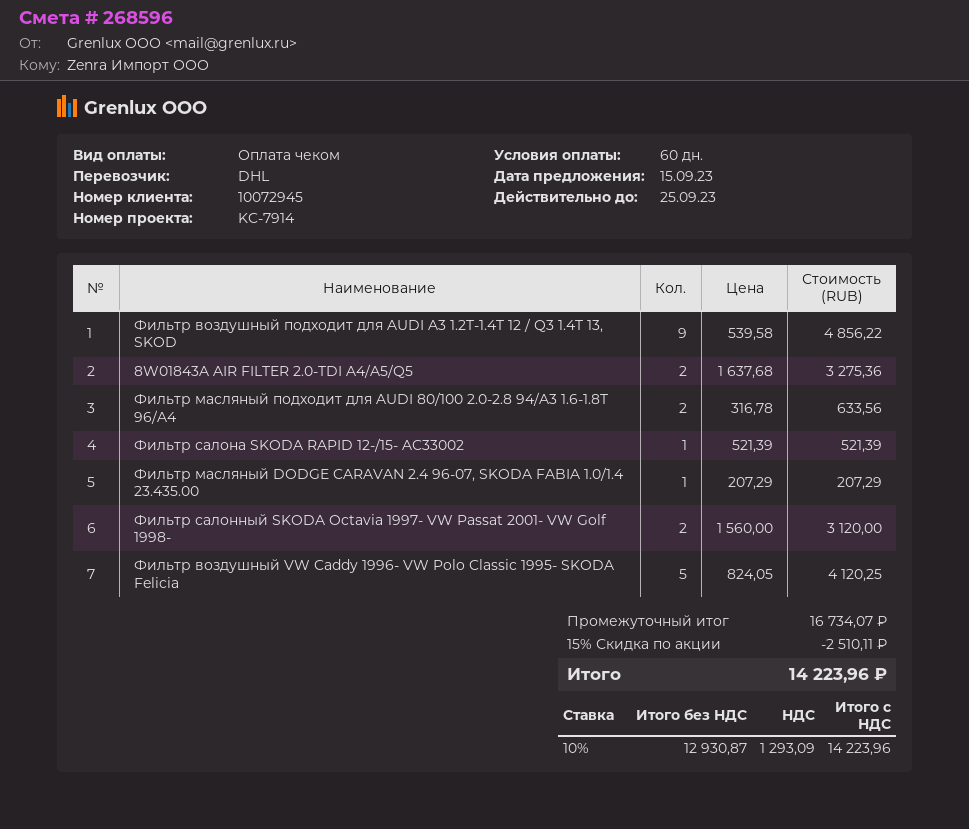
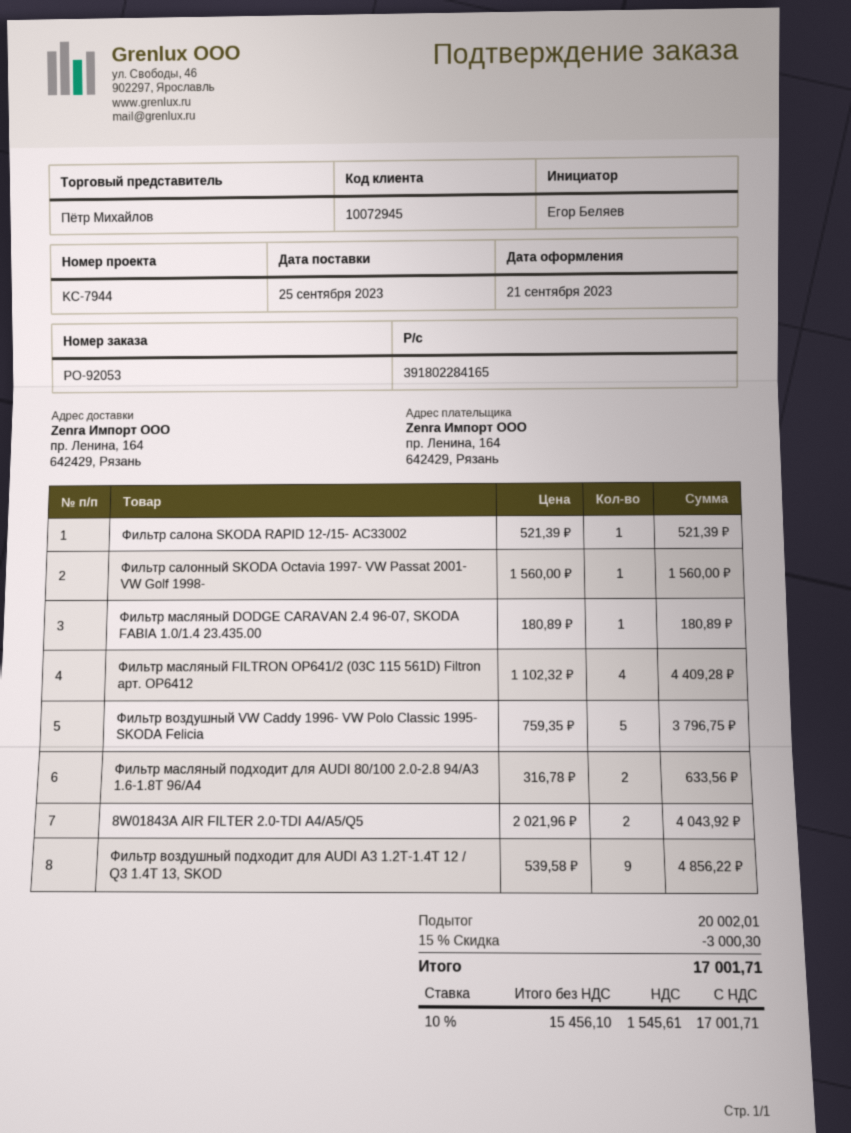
reference: KC-7914 -> KC-7944
8W01843A AIR FILTER 2.0-TDI A4/A5/Q5: 2 x 1637.68 = 3275.36 -> 2 x 2021.96 = 4043.92
Фильтр масляный DODGE CARAVAN 2.4 96-07, SKODA FABIA 1.0/1.4 23.435.00: 1 x 207.29 = 207.29 -> 1 x 180.89 = 180.89
Фильтр салонный SKODA Octavia 1997- VW Passat 2001- VW Golf 1998-: 2 x 1560.00 = 3120.00 -> 1 x 1560.00 = 1560.00
Фильтр воздушный VW Caddy 1996- VW Polo Classic 1995- SKODA Felicia: 5 x 824.05 = 4120.25 -> 5 x 759.35 = 3796.75
Фильтр масляный FILTRON OP641/2 (03C 115 561D) Filtron арт. OP6412: none -> 4 x 1102.32 = 4409.28
subtotal: 16734.07 -> 20002.01
discount: 15% = 2510.11 -> 15% = 3000.30
net: 12930.87 -> 15456.10
tax: 10% = 1293.09 -> 10% = 1545.61
total: 14223.96 -> 17001.71

